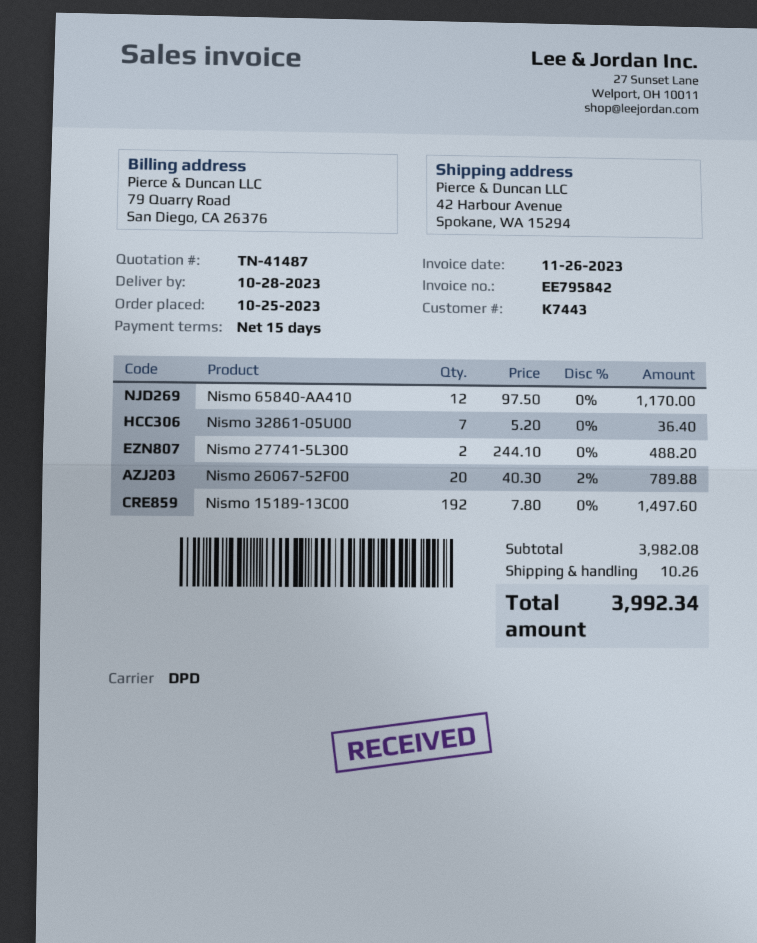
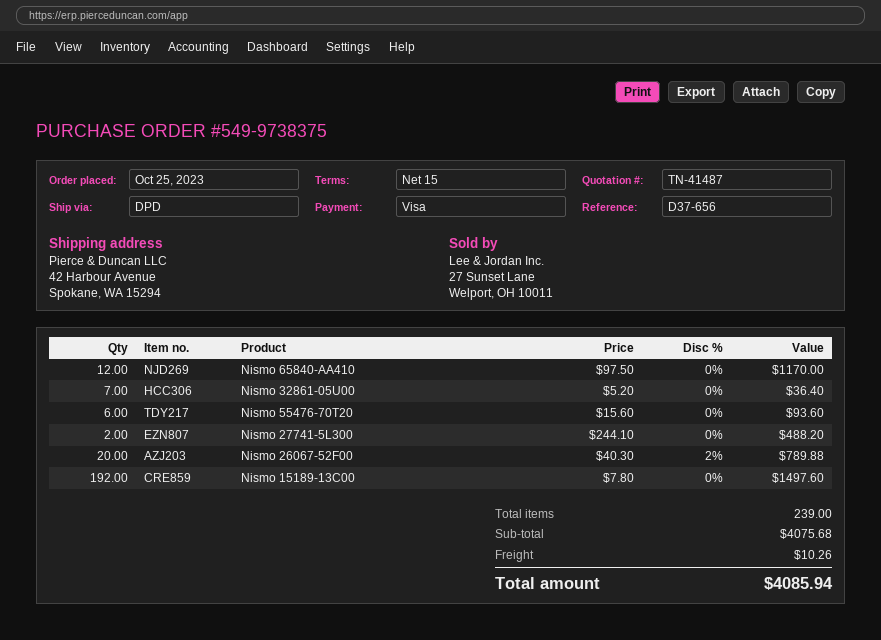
Nismo 55476-70T20: none -> 6 x 15.60 = 93.60
subtotal: 3982.08 -> 4075.68
total: 3992.34 -> 4085.94

